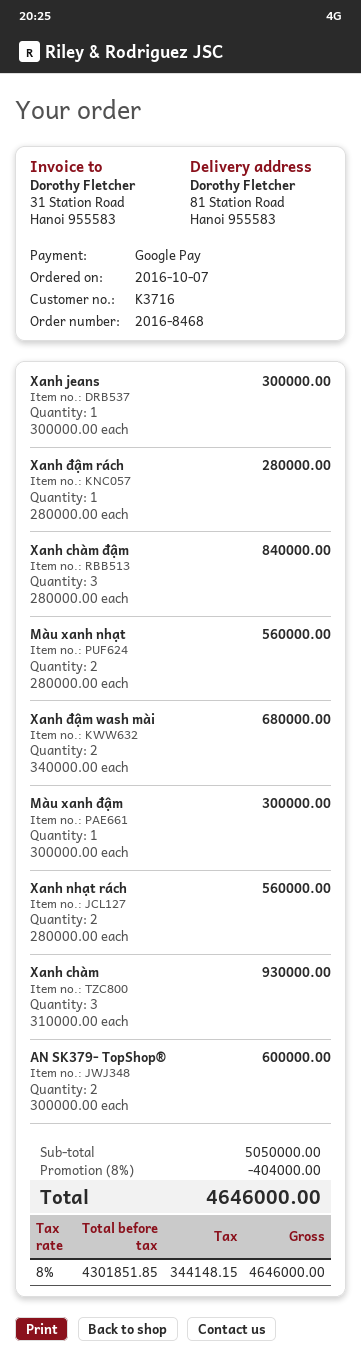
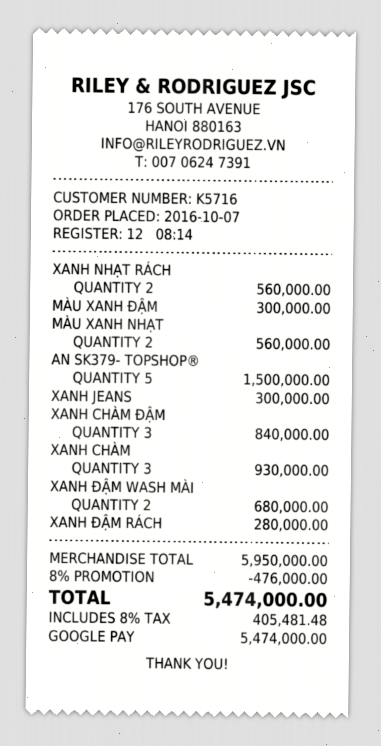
customer number: K3716 -> K5716
AN SK379- TopShop®: 2 for 600000.00 -> 5 for 1500000.00
subtotal: 5050000.00 -> 5950000.00
discount: 8% = 404000.00 -> 8% = 476000.00
tax: 8% = 344148.15 -> 8% = 405481.48
total: 4646000.00 -> 5474000.00

